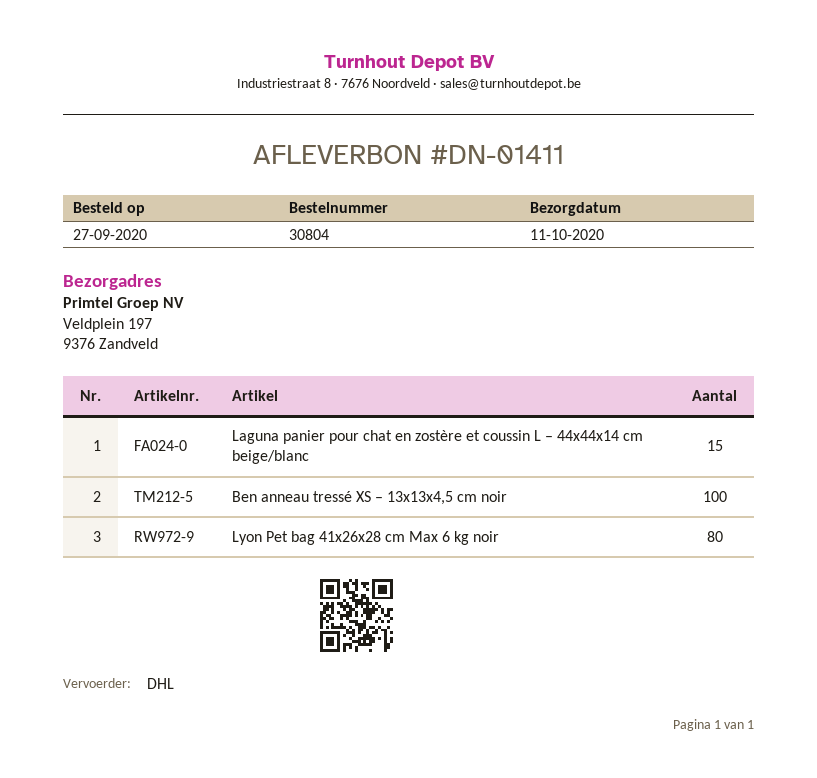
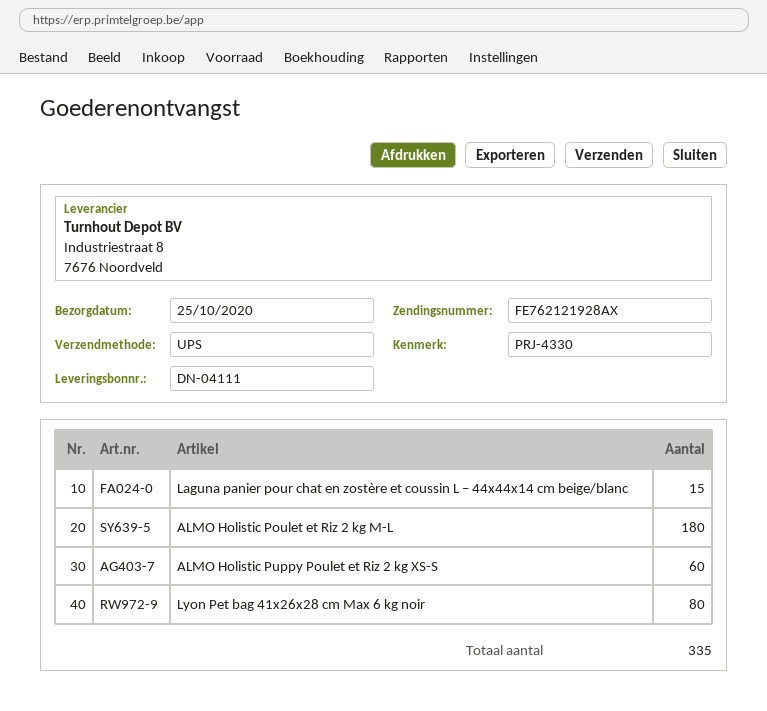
delivery note number: DN-01411 -> DN-04111
delivery date: 2020-10-11 -> 2020-10-25
shipping method: DHL -> UPS
Ben anneau tressé XS – 13x13x4,5 cm noir: 100 -> none
ALMO Holistic Poulet et Riz 2 kg M-L: none -> 180
ALMO Holistic Puppy Poulet et Riz 2 kg XS-S: none -> 60

